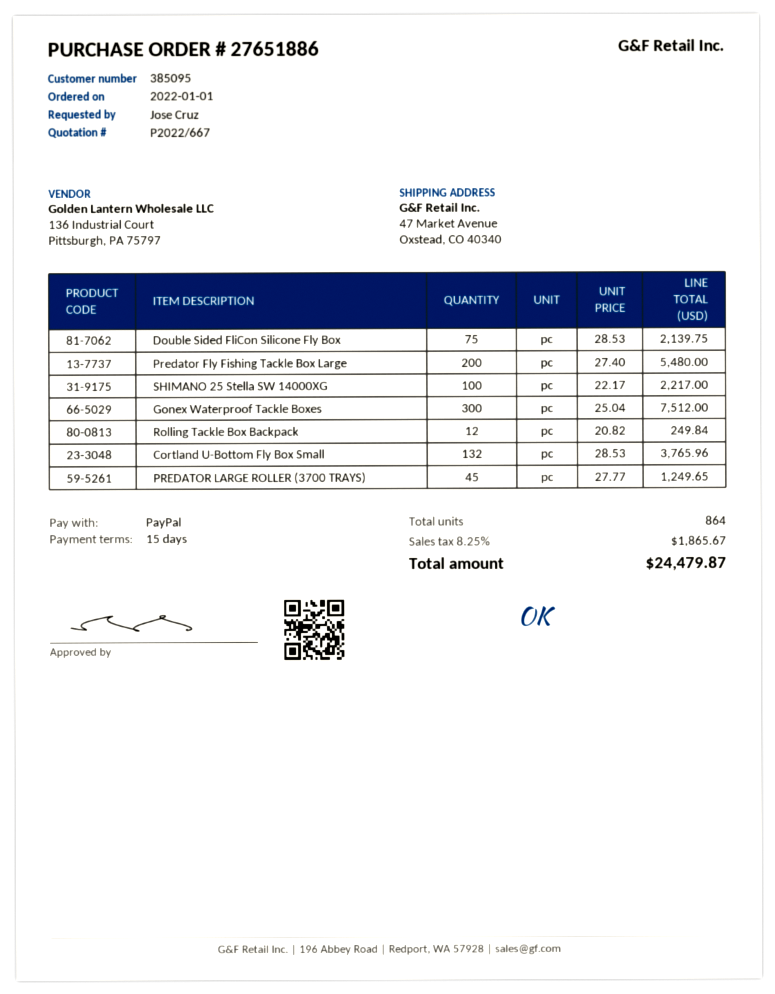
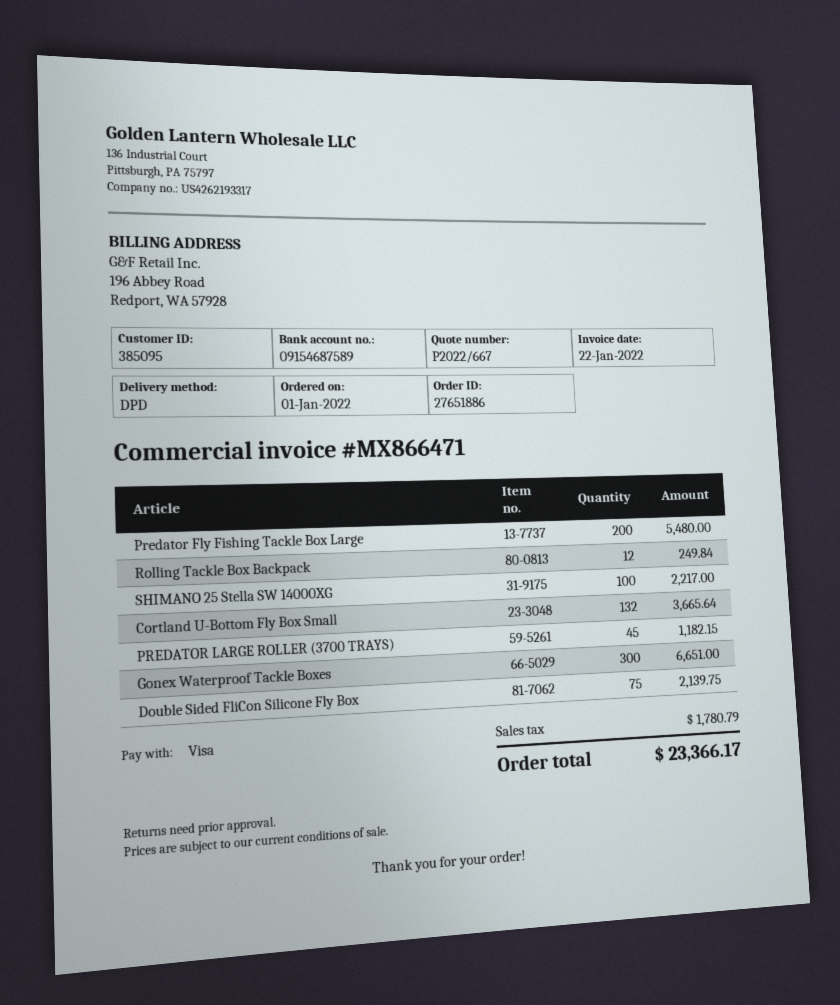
payment method: PayPal -> Visa
Gonex Waterproof Tackle Boxes: 300 for 7512.00 -> 300 for 6651.00
Cortland U-Bottom Fly Box Small: 132 for 3765.96 -> 132 for 3665.64
PREDATOR LARGE ROLLER (3700 TRAYS): 45 for 1249.65 -> 45 for 1182.15
tax: 1865.67 -> 1780.79
total: 24479.87 -> 23366.17

